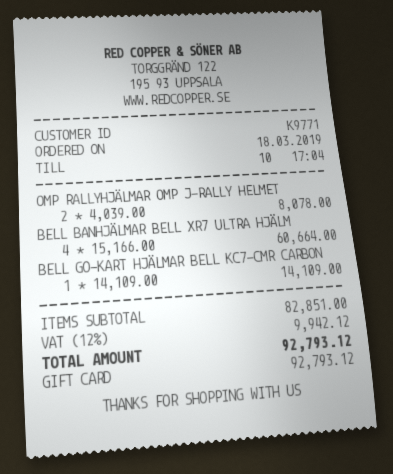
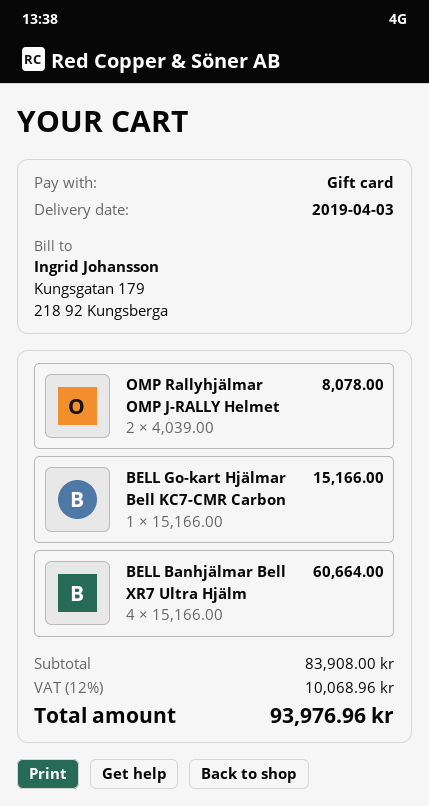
BELL GO-KART HJÄLMAR BELL KC7-CMR CARBON: 1 x 14109.00 = 14109.00 -> 1 x 15166.00 = 15166.00
subtotal: 82851.00 -> 83908.00
tax: 12% = 9942.12 -> 12% = 10068.96
total: 92793.12 -> 93976.96

